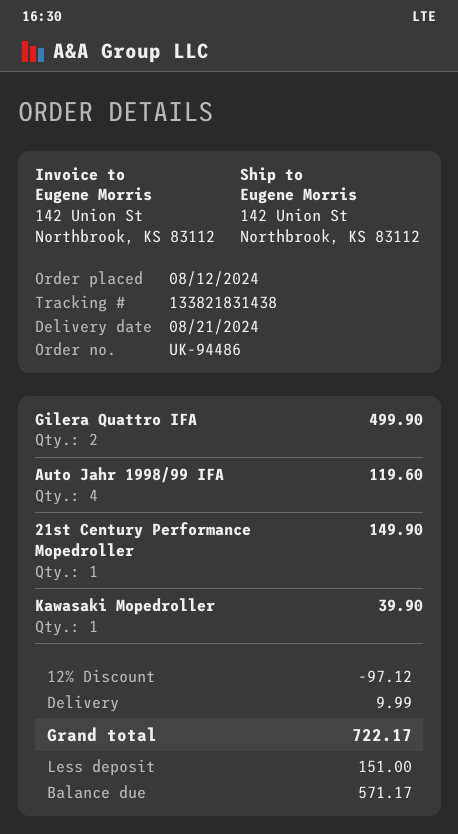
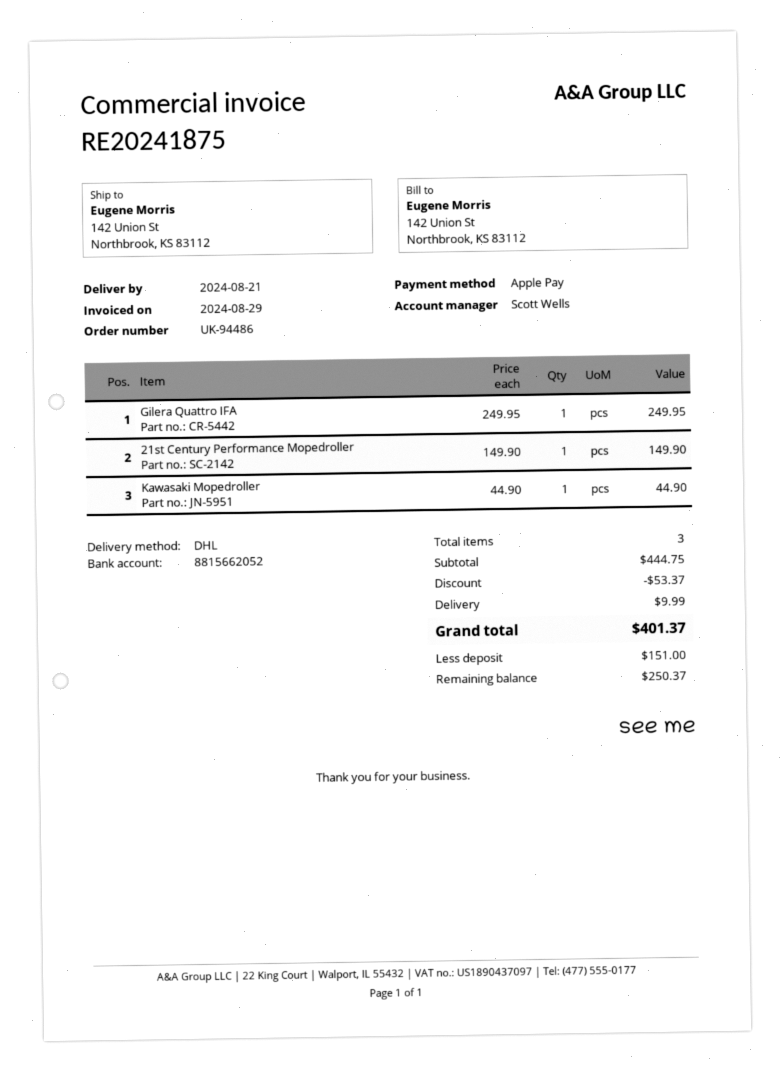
Gilera Quattro IFA: 2 for 499.90 -> 1 for 249.95
Auto Jahr 1998/99 IFA: 4 for 119.60 -> none
Kawasaki Mopedroller: 1 for 39.90 -> 1 for 44.90
discount: 97.12 -> 53.37
total: 722.17 -> 401.37
balance: 571.17 -> 250.37

